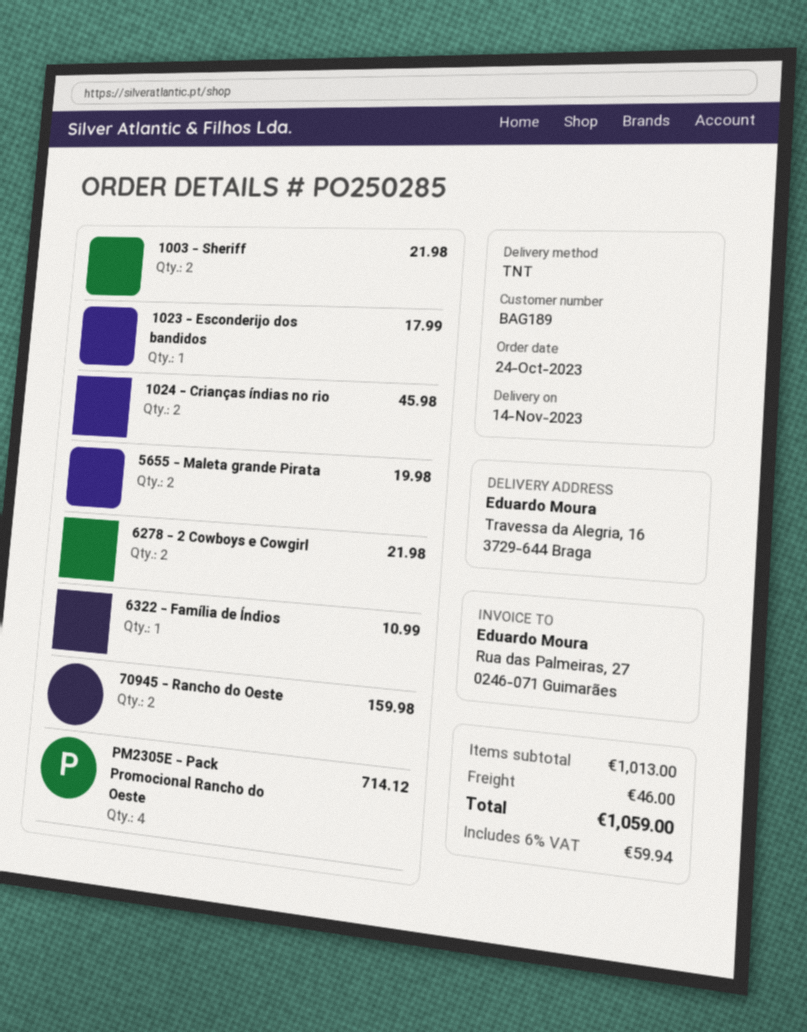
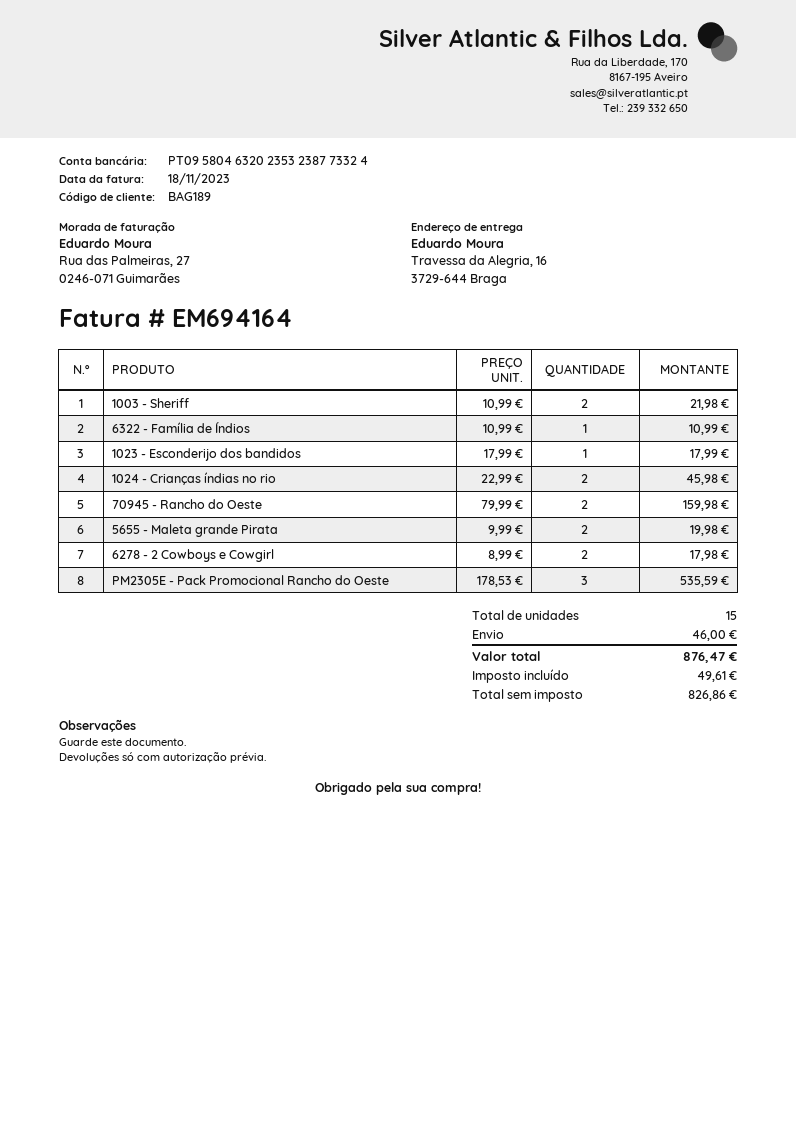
6278 - 2 Cowboys e Cowgirl: 2 for 21.98 -> 2 for 17.98
PM2305E - Pack Promocional Rancho do Oeste: 4 for 714.12 -> 3 for 535.59
tax: 59.94 -> 49.61
total: 1059.00 -> 876.47

